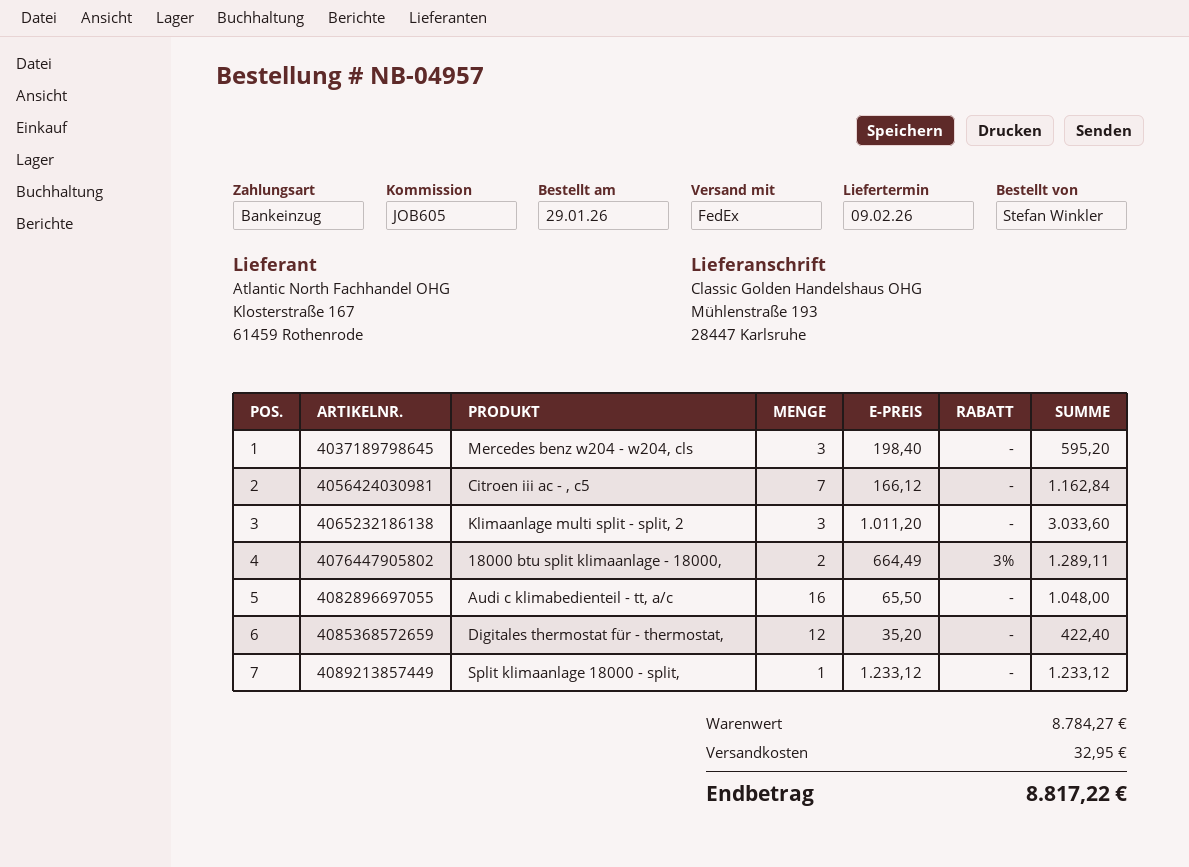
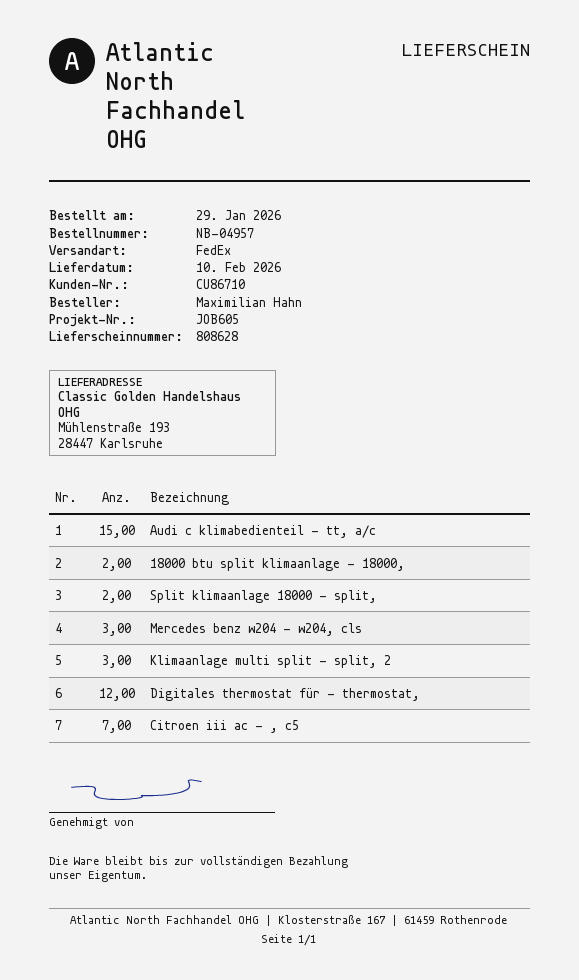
delivery date: 2026-02-09 -> 2026-02-10
ordered by: Stefan Winkler -> Maximilian Hahn
Audi c klimabedienteil - tt, a/c: 16 -> 15
Split klimaanlage 18000 - split,: 1 -> 2

